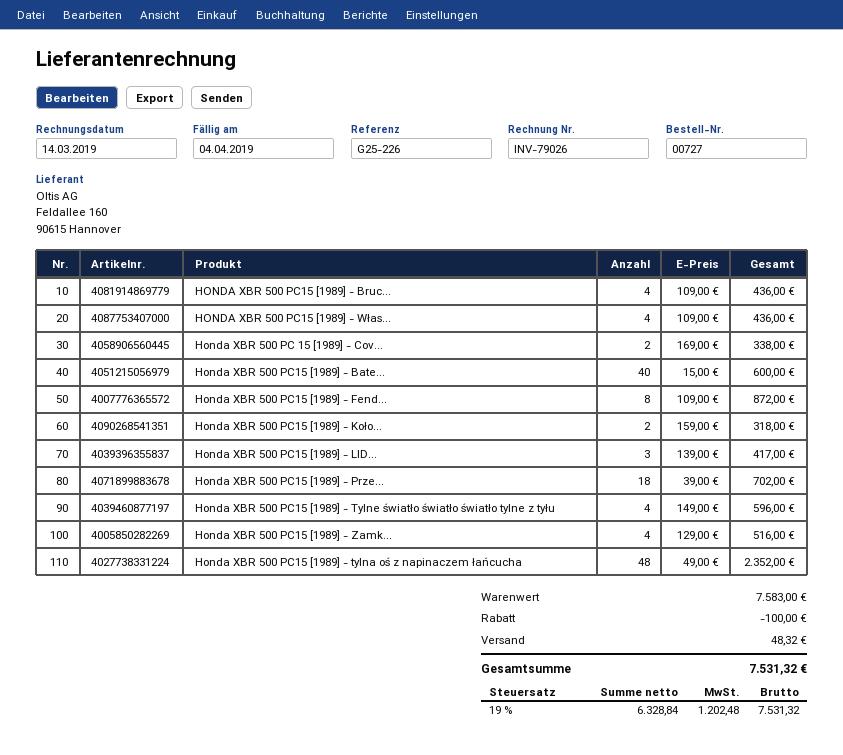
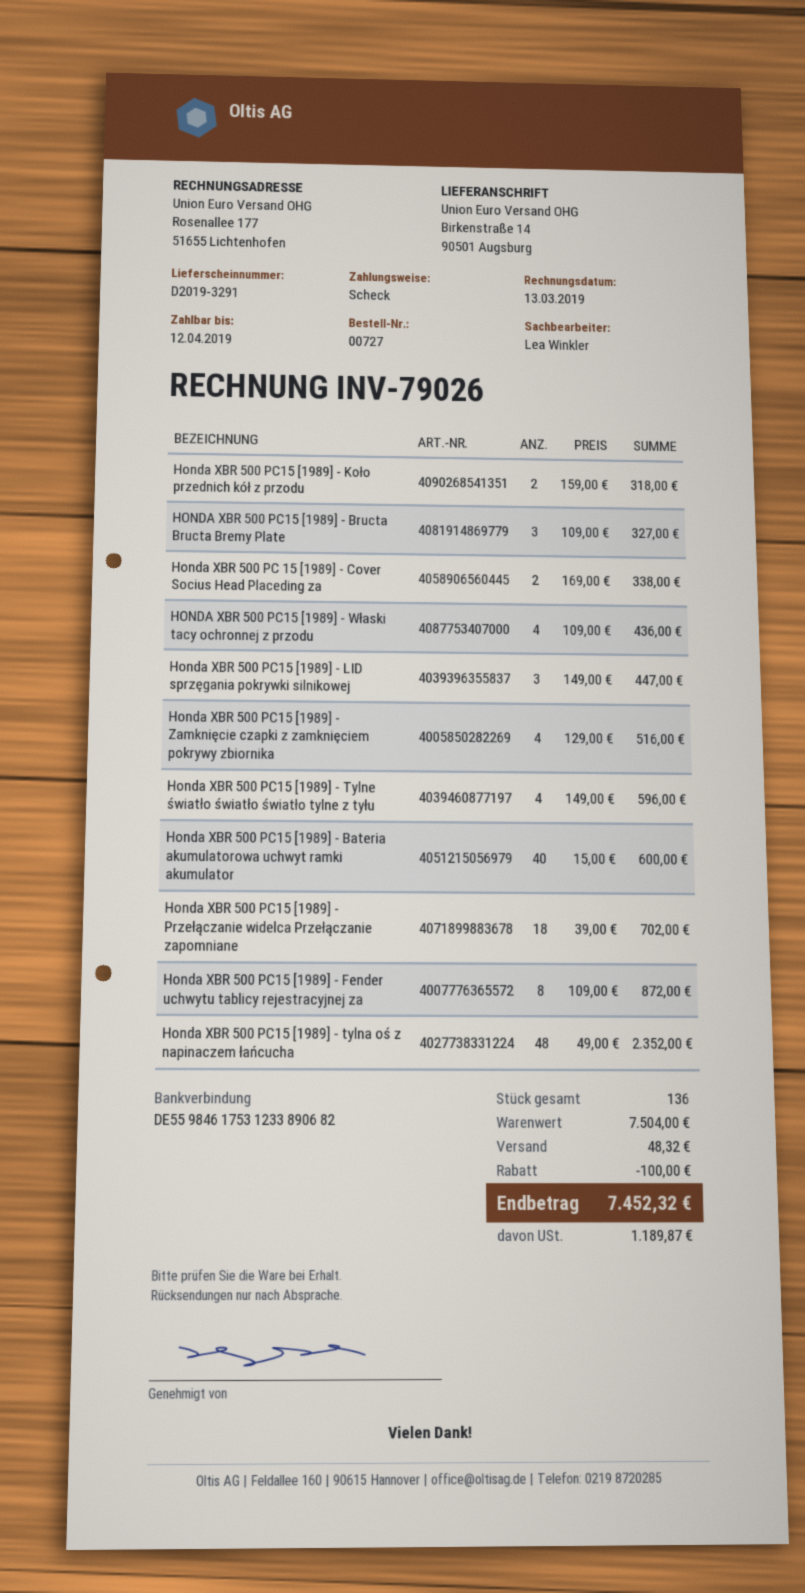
invoice date: 2019-03-14 -> 2019-03-13
due date: 2019-04-04 -> 2019-04-12
HONDA XBR 500 PC15 [1989] - Bruc...: 4 x 109.00 = 436.00 -> 3 x 109.00 = 327.00
Honda XBR 500 PC15 [1989] - LID...: 3 x 139.00 = 417.00 -> 3 x 149.00 = 447.00
subtotal: 7583.00 -> 7504.00
tax: 1202.48 -> 1189.87
total: 7531.32 -> 7452.32

